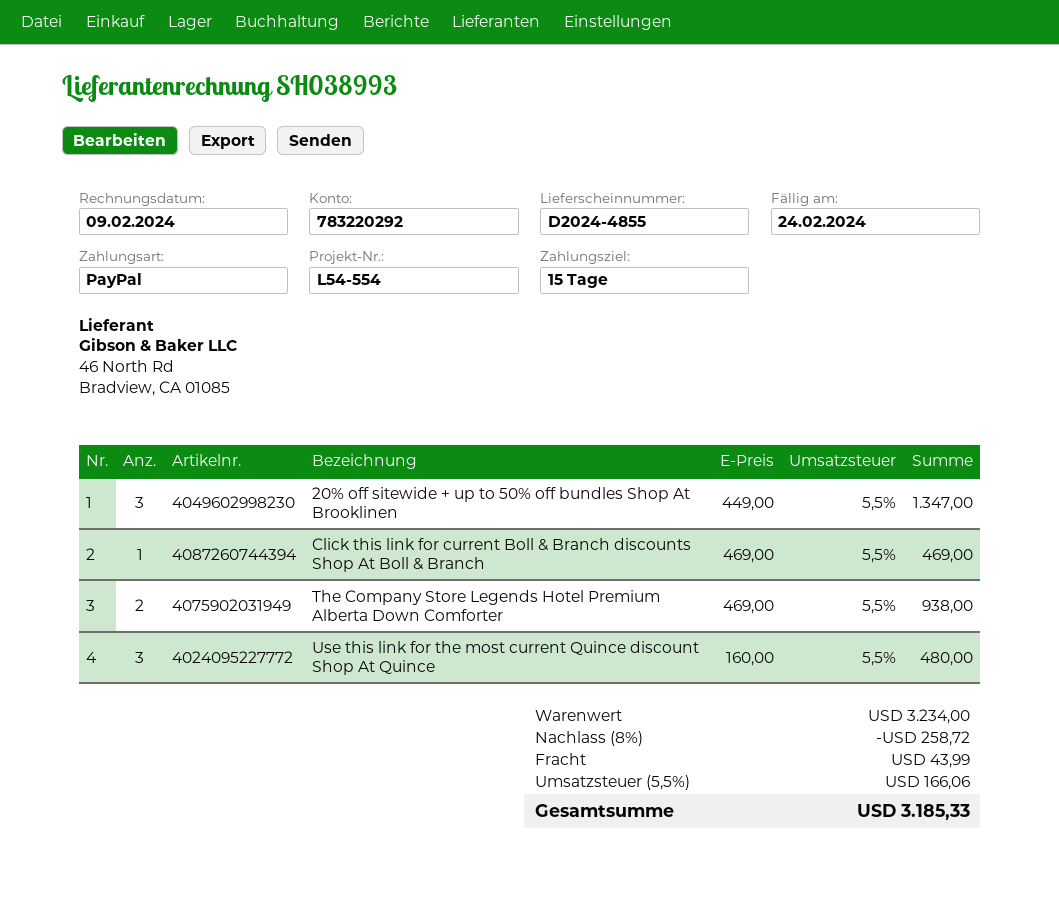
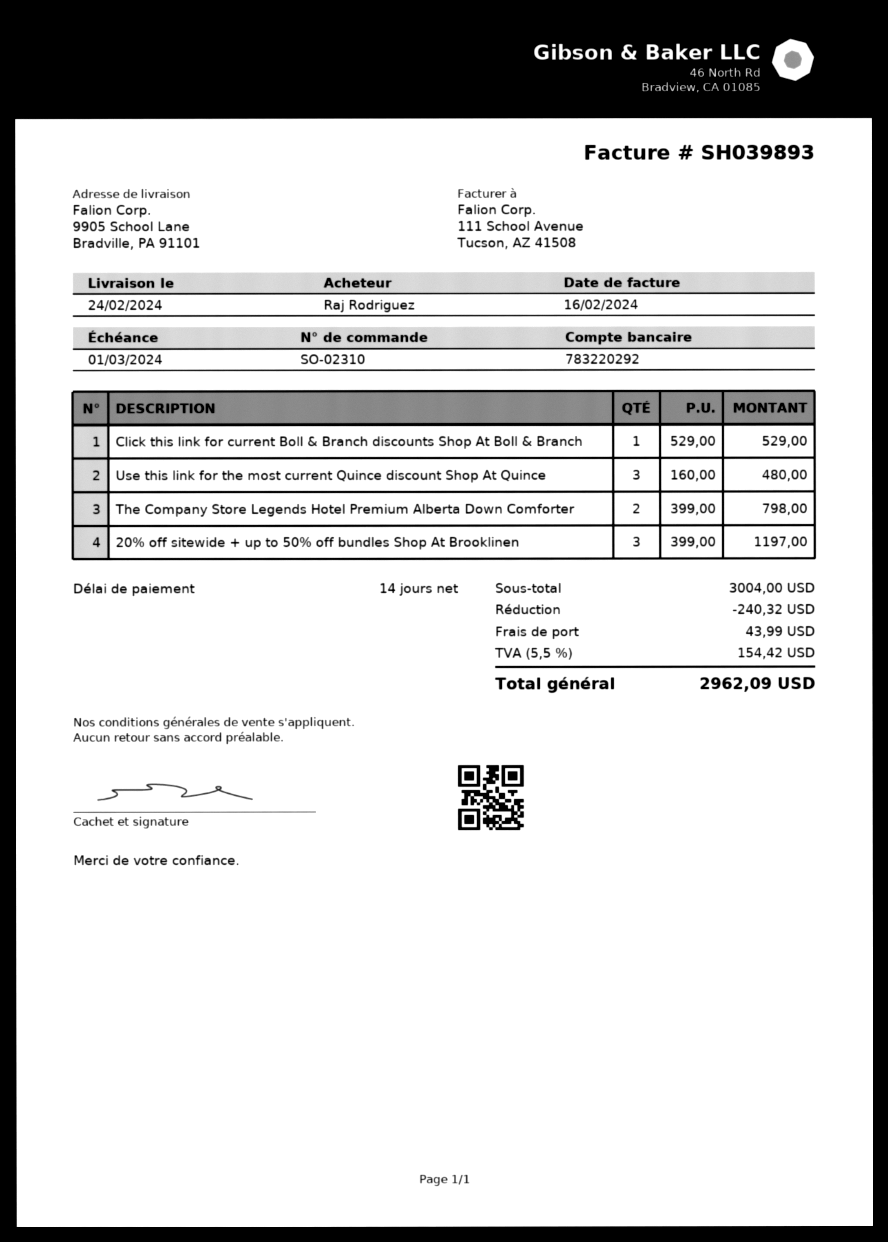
invoice number: SH038993 -> SH039893
invoice date: 2024-02-09 -> 2024-02-16
payment terms: 15 days -> 14 days
due date: 2024-02-24 -> 2024-03-01
20% off sitewide + up to 50% off bundles Shop At Brooklinen: 3 x 449.00 = 1347.00 -> 3 x 399.00 = 1197.00
Click this link for current Boll & Branch discounts Shop At Boll & Branch: 1 x 469.00 = 469.00 -> 1 x 529.00 = 529.00
The Company Store Legends Hotel Premium Alberta Down Comforter: 2 x 469.00 = 938.00 -> 2 x 399.00 = 798.00
subtotal: 3234.00 -> 3004.00
discount: 258.72 -> 240.32
tax: 5.5% = 166.06 -> 5.5% = 154.42
total: 3185.33 -> 2962.09

